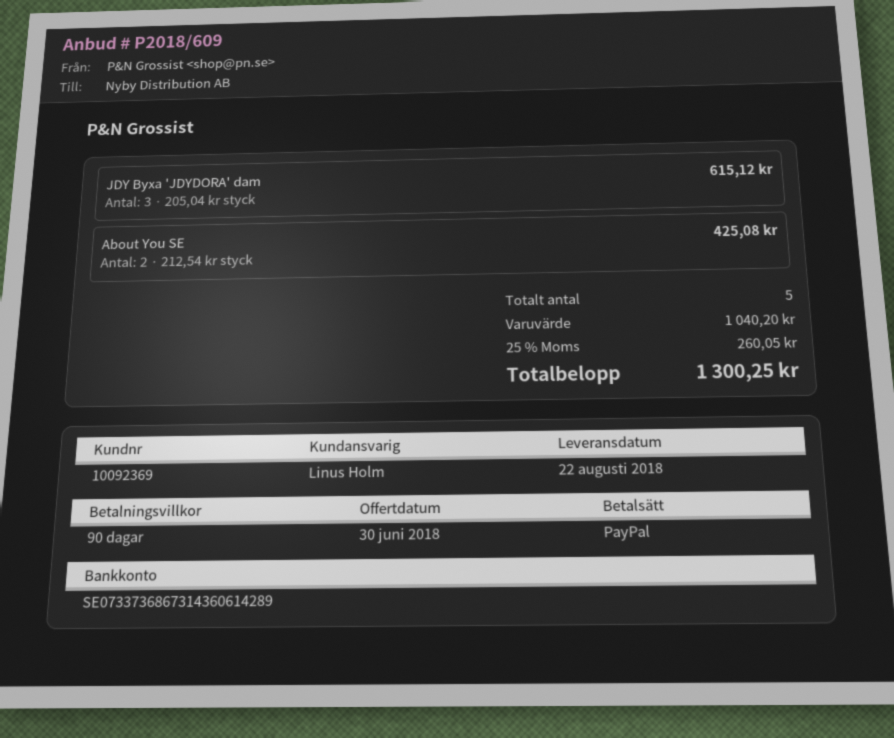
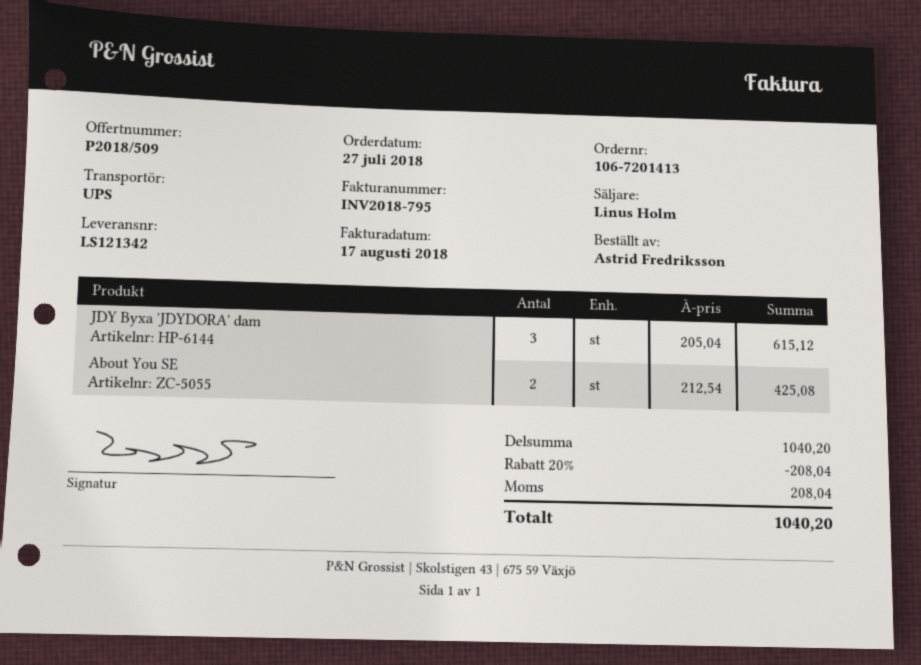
quote number: P2018/609 -> P2018/509
discount: none -> 20% = 208.04
tax: 260.05 -> 208.04
total: 1300.25 -> 1040.20

